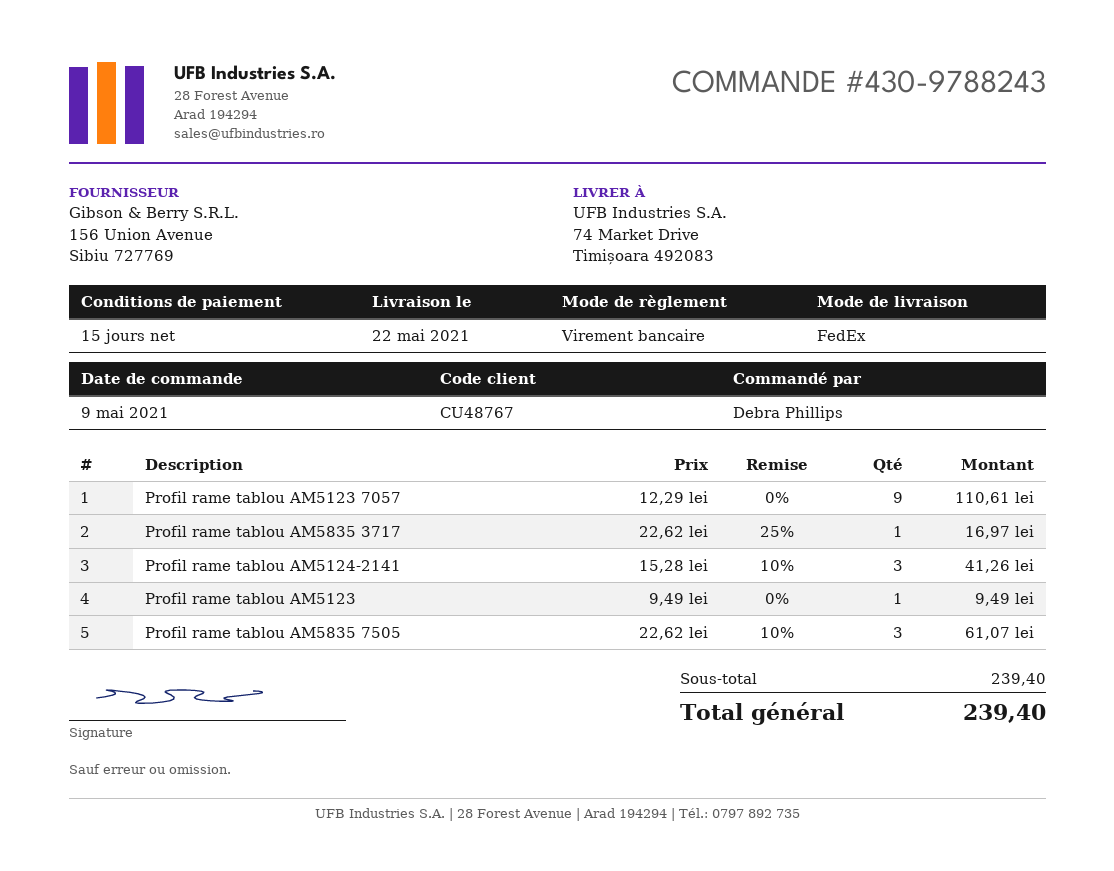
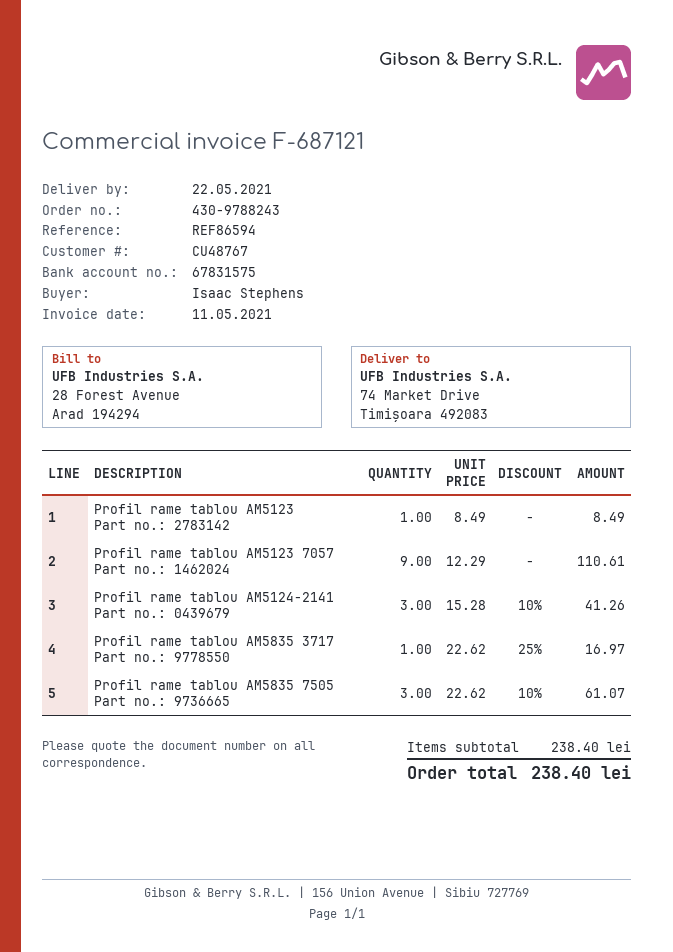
ordered by: Debra Phillips -> Isaac Stephens
Profil rame tablou AM5123: 1 x 9.49 = 9.49 -> 1 x 8.49 = 8.49
subtotal: 239.40 -> 238.40
total: 239.40 -> 238.40

